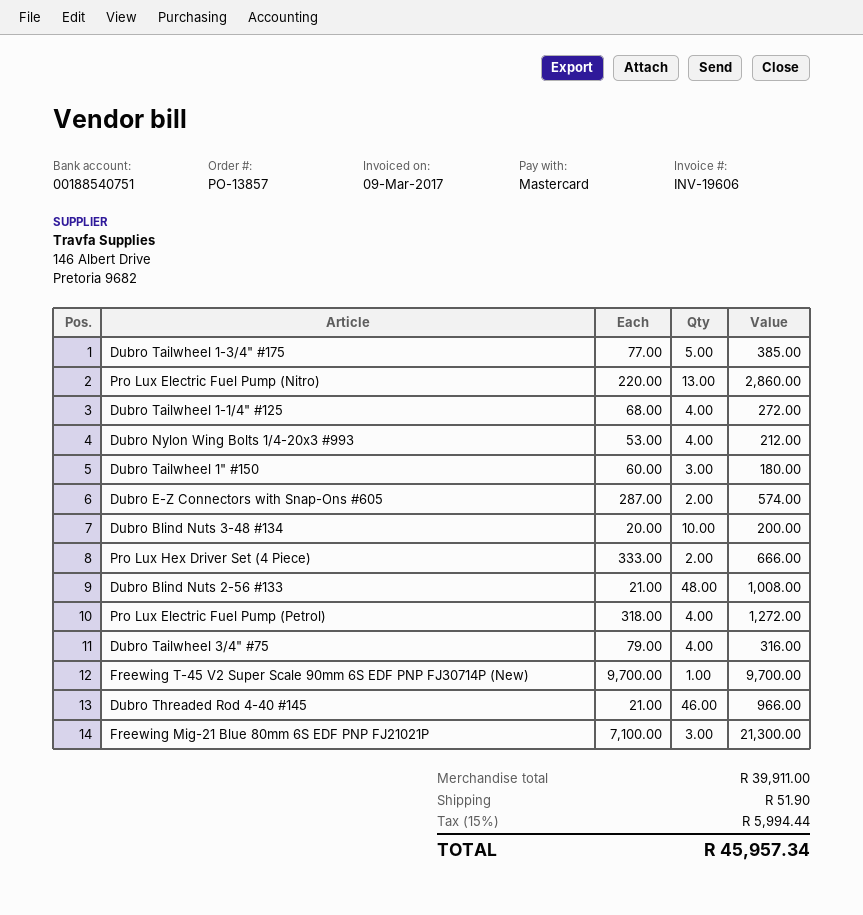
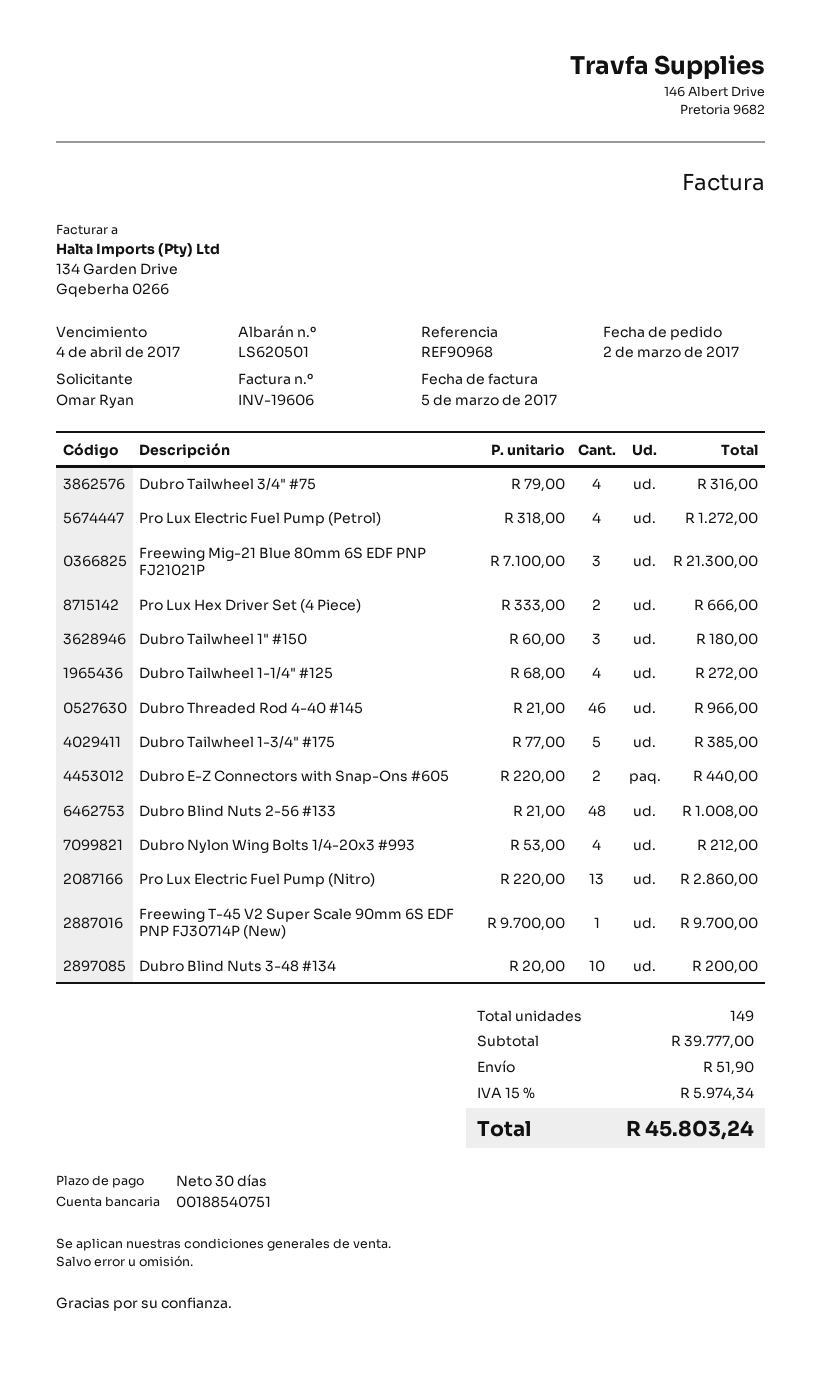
invoice date: 2017-03-09 -> 2017-03-05
Dubro E-Z Connectors with Snap-Ons #605: 2 x 287.00 = 574.00 -> 2 x 220.00 = 440.00
subtotal: 39911.00 -> 39777.00
tax: 15% = 5994.44 -> 15% = 5974.34
total: 45957.34 -> 45803.24

